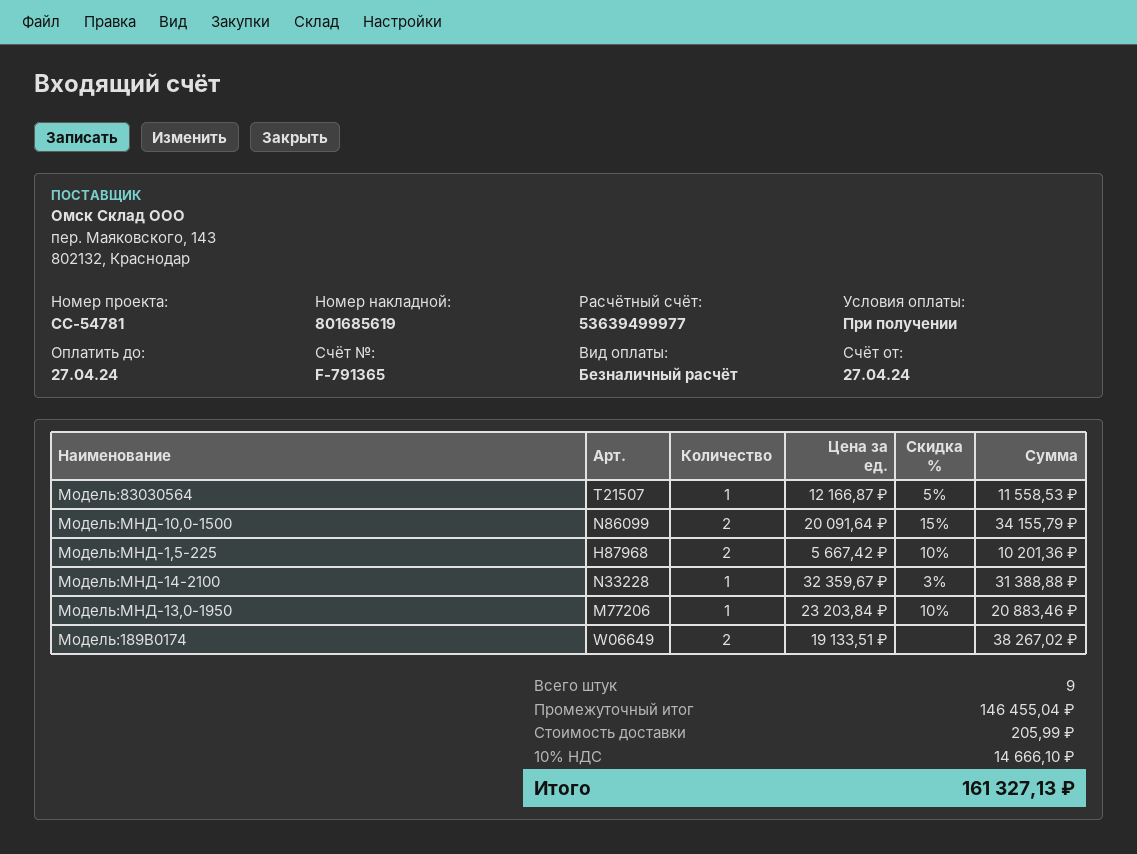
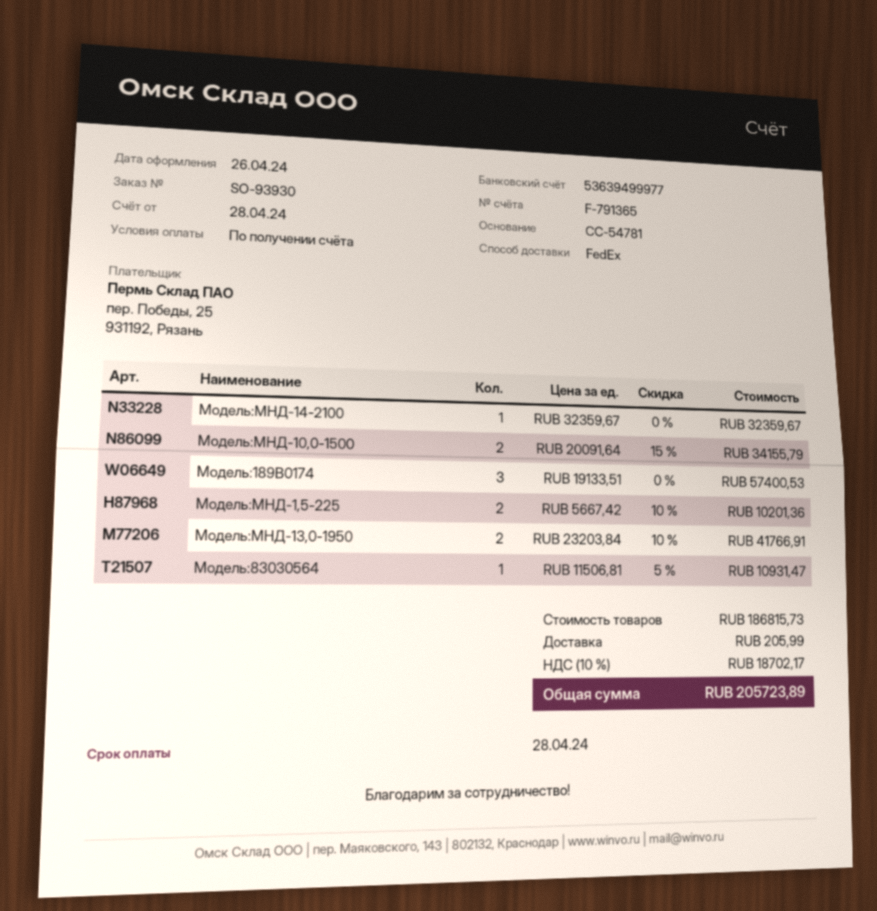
invoice date: 2024-04-27 -> 2024-04-28
due date: 2024-04-27 -> 2024-04-28
Модель:83030564: 1 x 12166.87 - 5% = 11558.53 -> 1 x 11506.81 - 5% = 10931.47
Модель:МНД-14-2100: 1 x 32359.67 - 3% = 31388.88 -> 1 x 32359.67 = 32359.67
Модель:МНД-13,0-1950: 1 x 23203.84 - 10% = 20883.46 -> 2 x 23203.84 - 10% = 41766.91
Модель:189B0174: 2 x 19133.51 = 38267.02 -> 3 x 19133.51 = 57400.53
subtotal: 146455.04 -> 186815.73
tax: 10% = 14666.10 -> 10% = 18702.17
total: 161327.13 -> 205723.89

